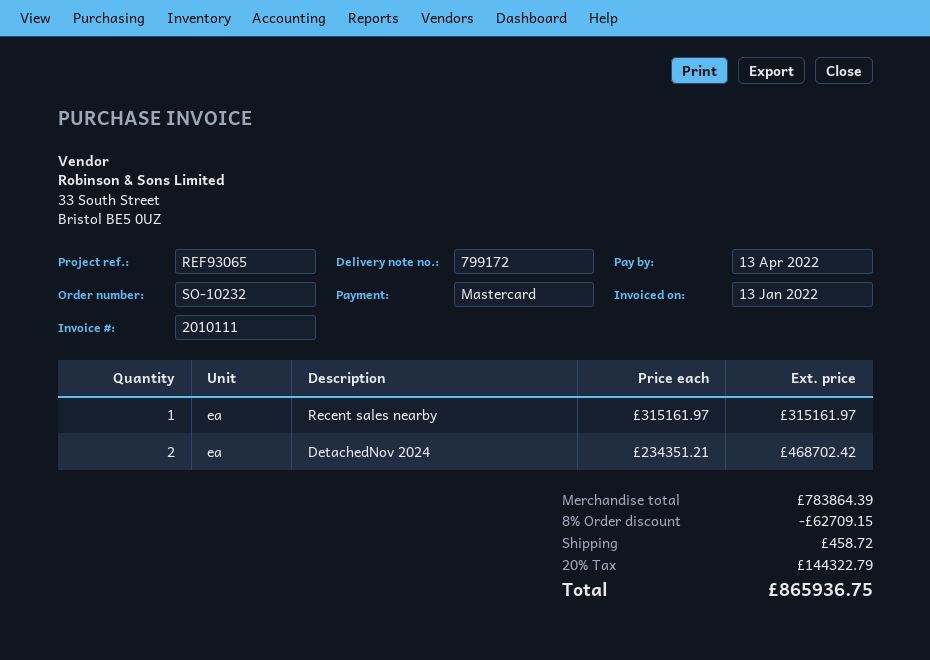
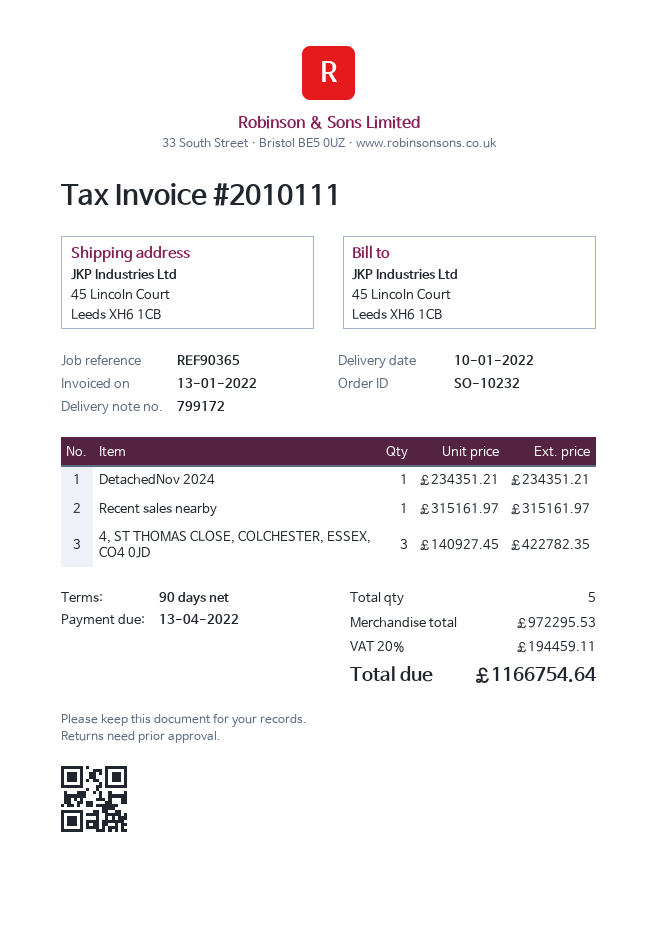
reference: REF93065 -> REF90365
DetachedNov 2024: 2 x 234351.21 = 468702.42 -> 1 x 234351.21 = 234351.21
4, ST THOMAS CLOSE, COLCHESTER, ESSEX, CO4 0JD: none -> 3 x 140927.45 = 422782.35
subtotal: 783864.39 -> 972295.53
discount: 8% = 62709.15 -> none
shipping: 458.72 -> none
tax: 20% = 144322.79 -> 20% = 194459.11
total: 865936.75 -> 1166754.64

